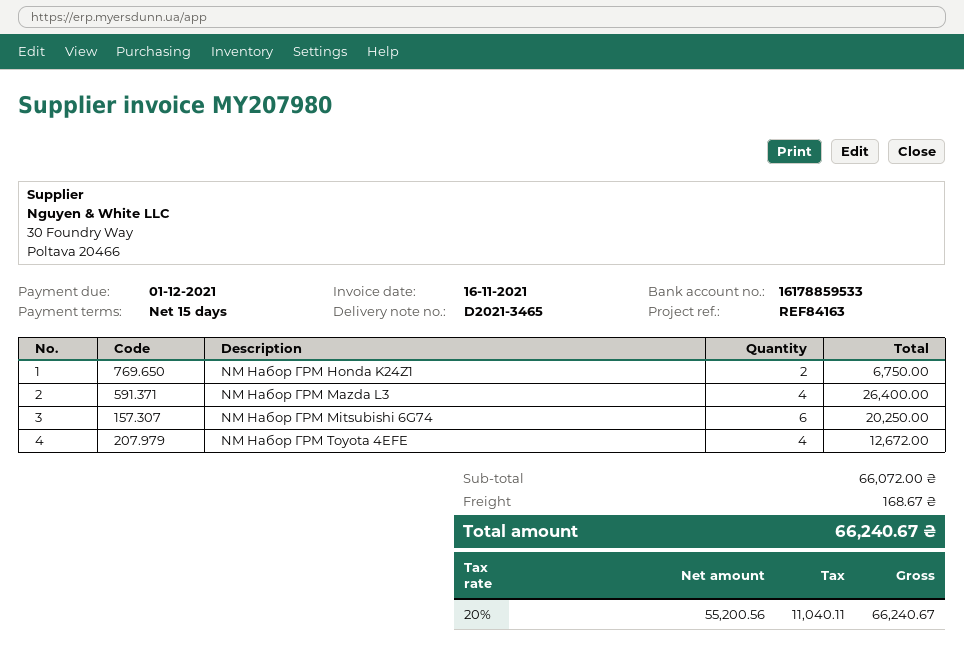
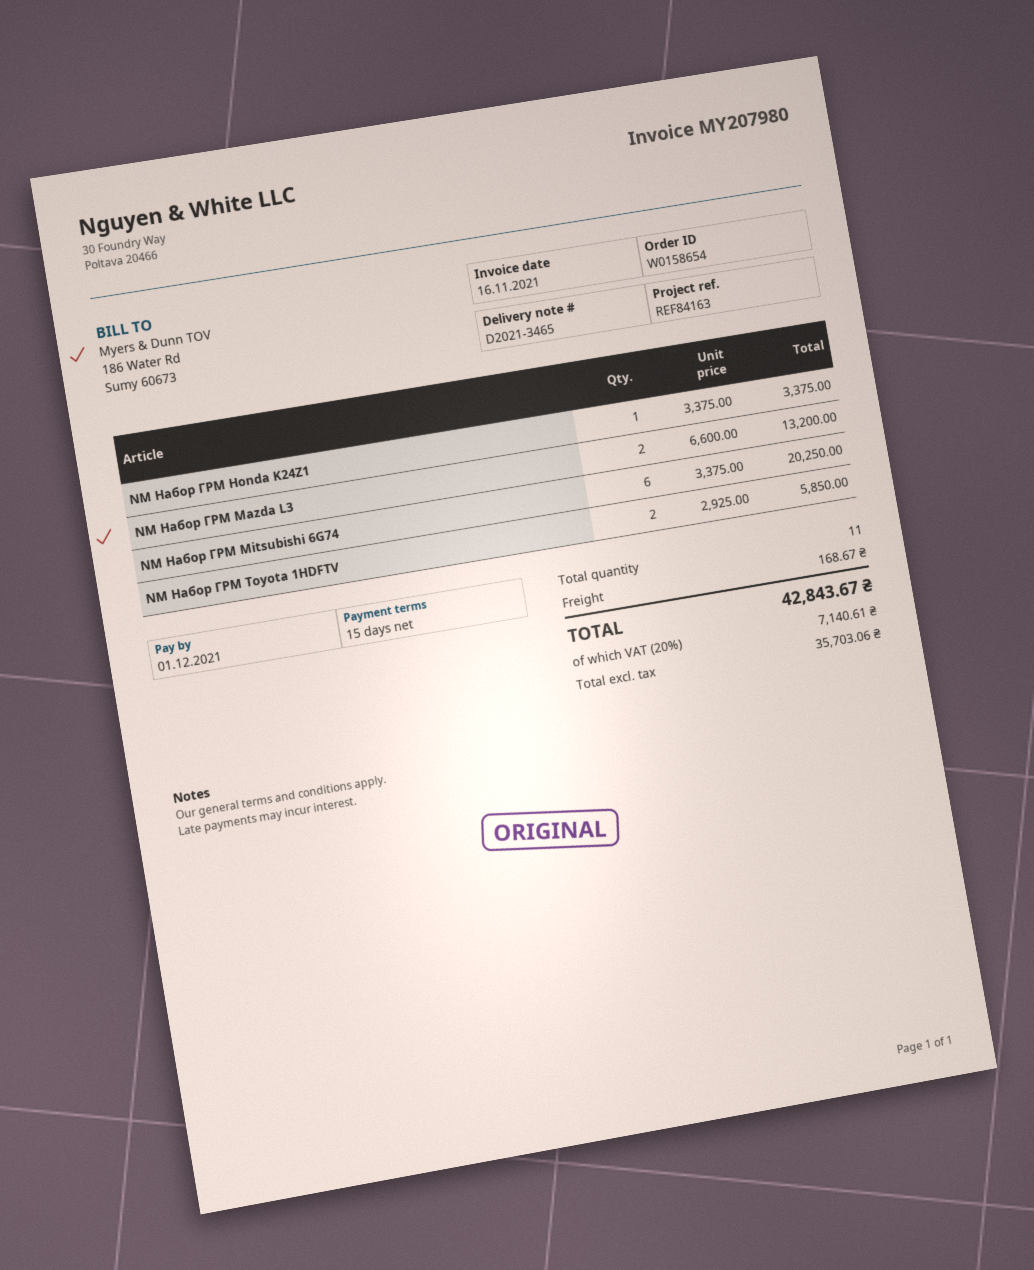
NM Набор ГРМ Honda K24Z1: 2 for 6750.00 -> 1 for 3375.00
NM Набор ГРМ Mazda L3: 4 for 26400.00 -> 2 for 13200.00
NM Набор ГРМ Toyota 4EFE: 4 for 12672.00 -> none
NM Набор ГРМ Toyota 1HDFTV: none -> 2 for 5850.00
net: 55200.56 -> 35703.06
tax: 20% = 11040.11 -> 20% = 7140.61
total: 66240.67 -> 42843.67

